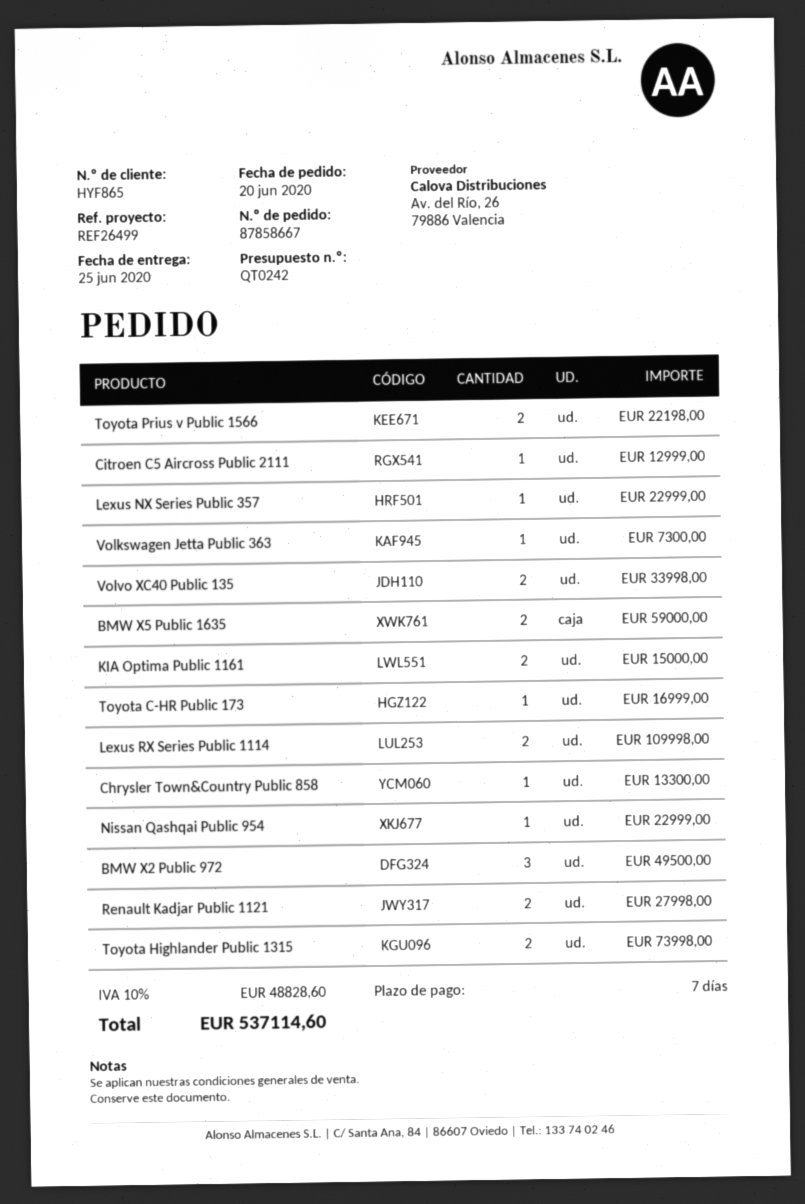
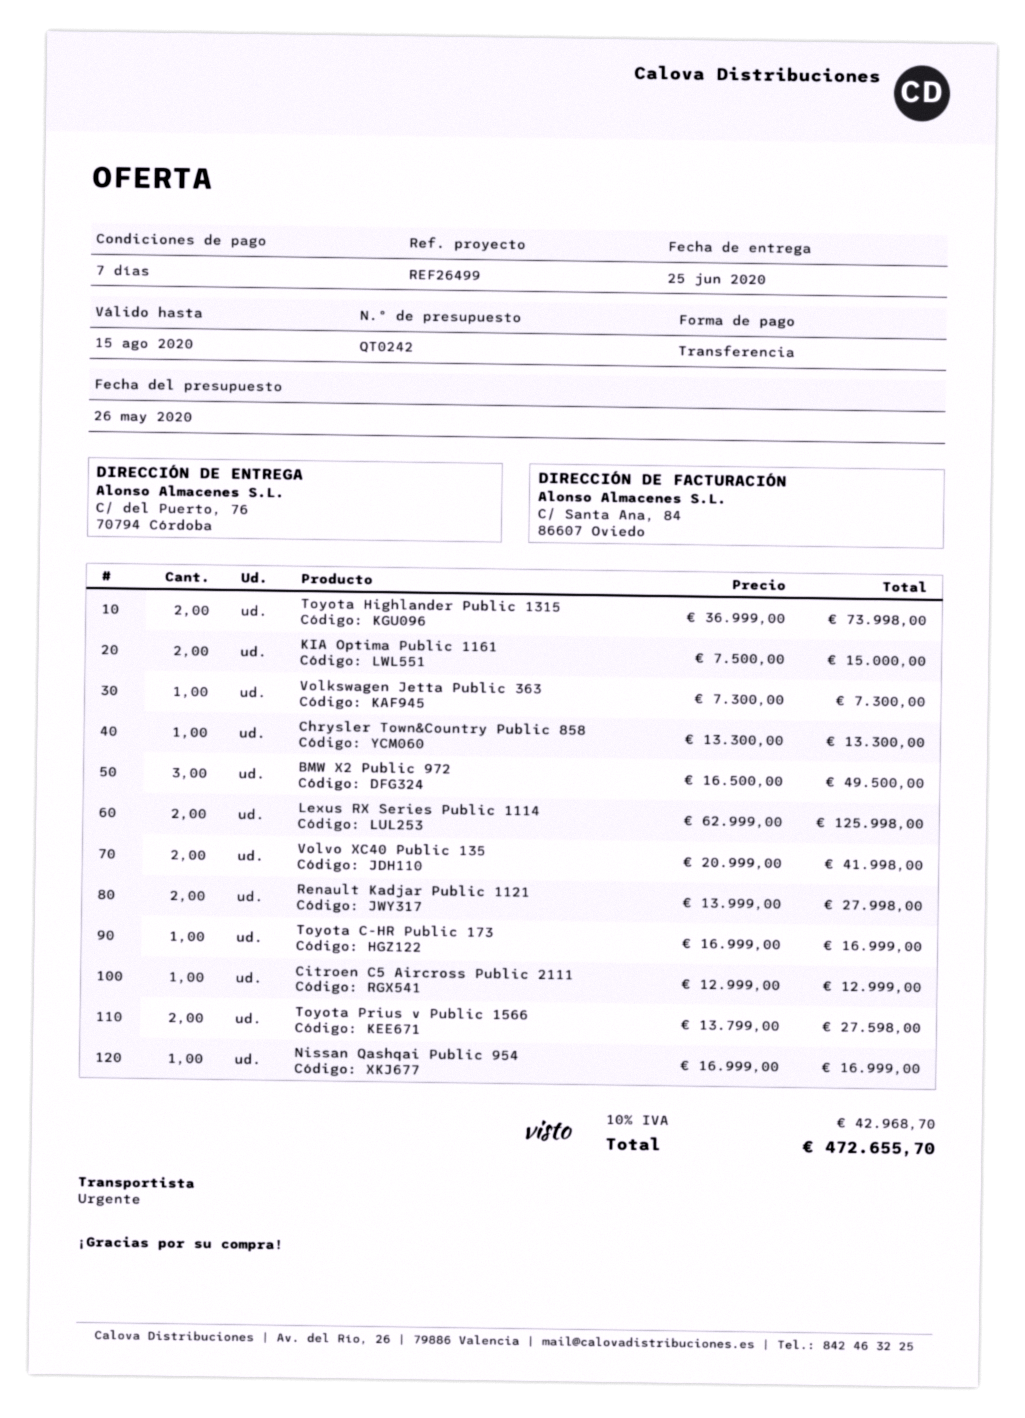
Toyota Prius v Public 1566: 2 for 22198.00 -> 2 for 27598.00
Lexus NX Series Public 357: 1 for 22999.00 -> none
Volvo XC40 Public 135: 2 for 33998.00 -> 2 for 41998.00
BMW X5 Public 1635: 2 for 59000.00 -> none
Lexus RX Series Public 1114: 2 for 109998.00 -> 2 for 125998.00
Nissan Qashqai Public 954: 1 for 22999.00 -> 1 for 16999.00
tax: 10% = 48828.60 -> 10% = 42968.70
total: 537114.60 -> 472655.70

